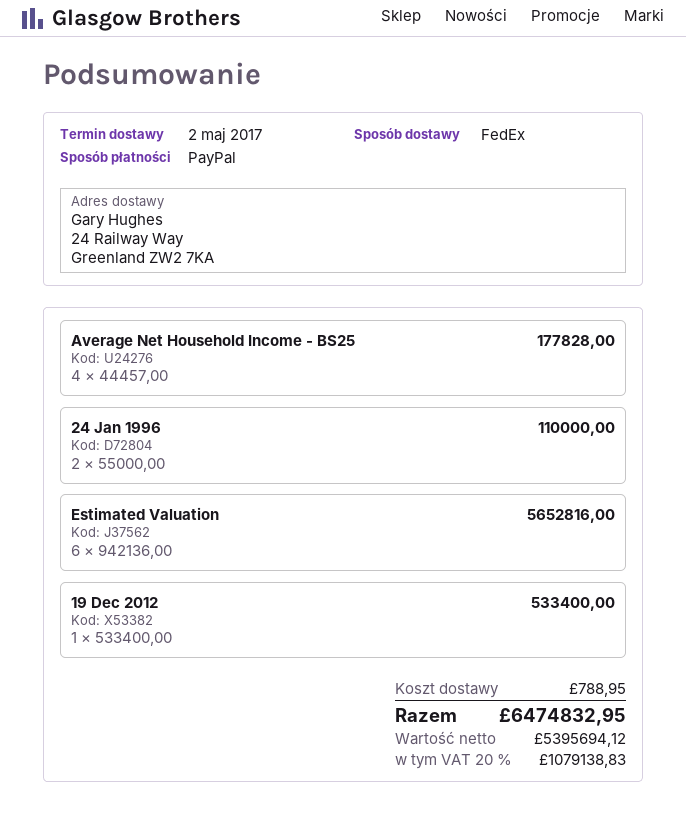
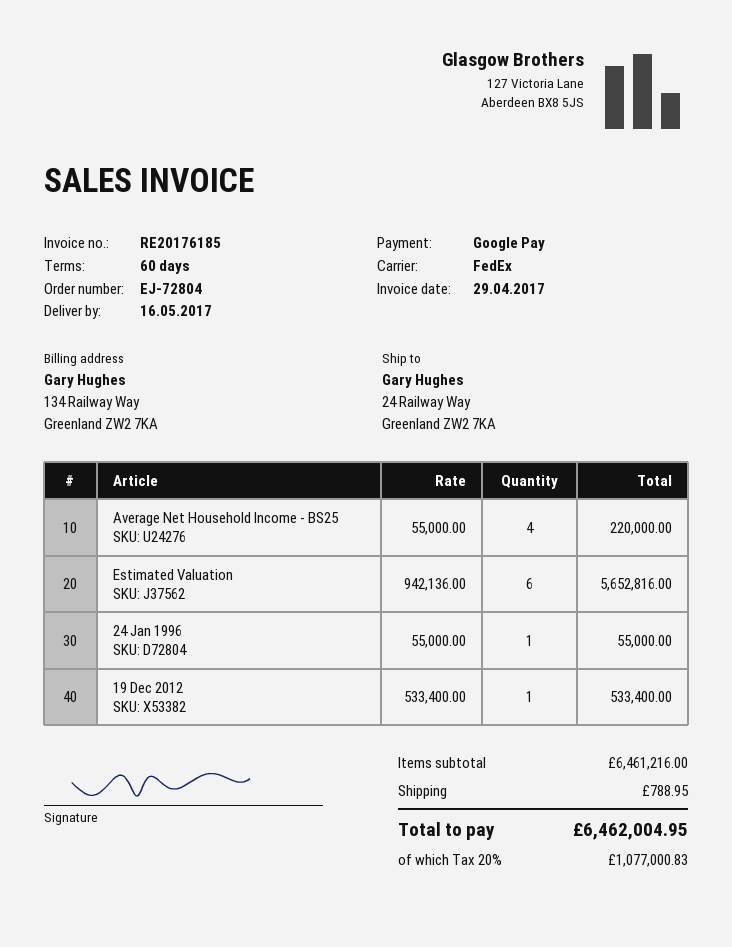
delivery date: 2017-05-02 -> 2017-05-16
payment method: PayPal -> Google Pay
Average Net Household Income - BS25: 4 x 44457.00 = 177828.00 -> 4 x 55000.00 = 220000.00
24 Jan 1996: 2 x 55000.00 = 110000.00 -> 1 x 55000.00 = 55000.00
tax: 20% = 1079138.83 -> 20% = 1077000.83
total: 6474832.95 -> 6462004.95

